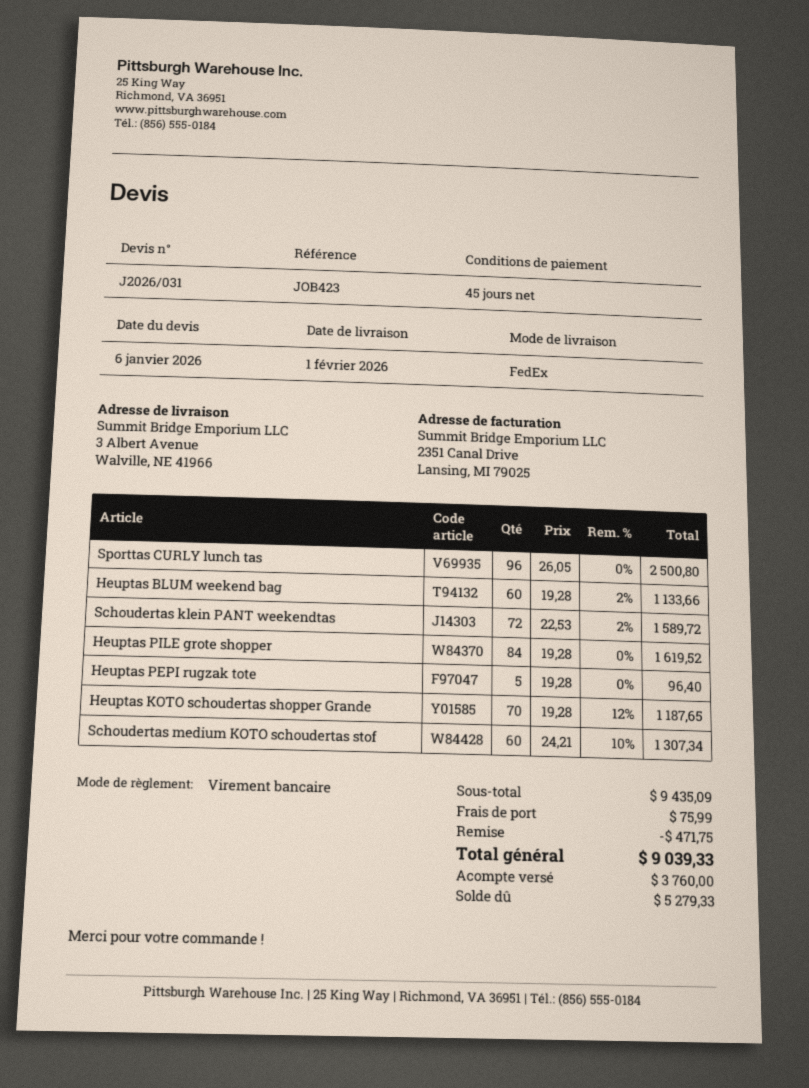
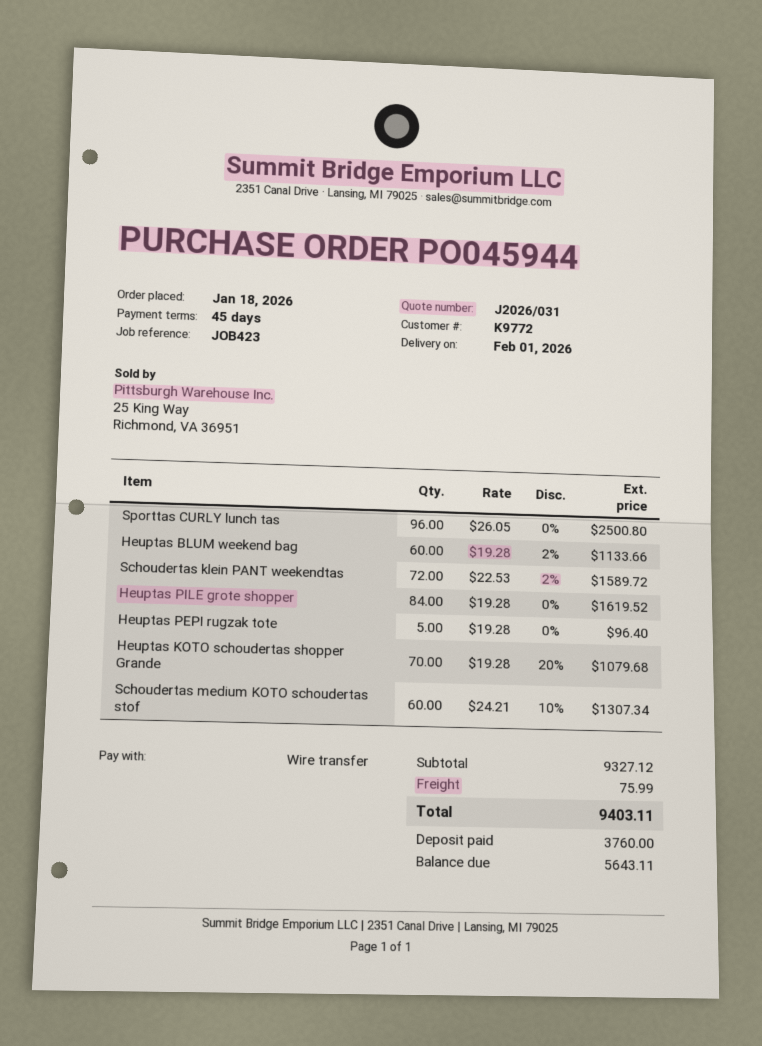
Heuptas KOTO schoudertas shopper Grande: 70 x 19.28 - 12% = 1187.65 -> 70 x 19.28 - 20% = 1079.68
subtotal: 9435.09 -> 9327.12
discount: 471.75 -> none
total: 9039.33 -> 9403.11
balance: 5279.33 -> 5643.11

